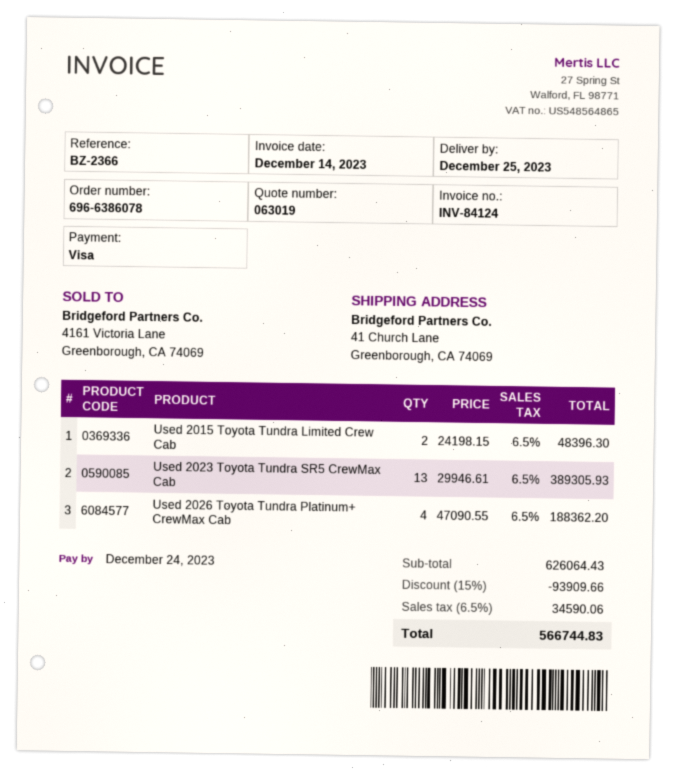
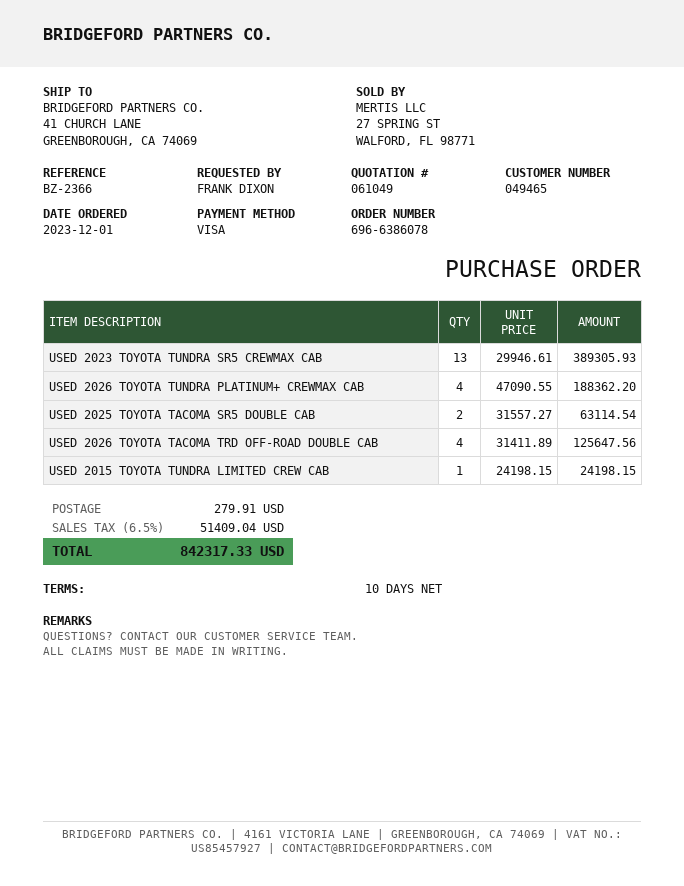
quote number: 063019 -> 061049
Used 2015 Toyota Tundra Limited Crew Cab: 2 x 24198.15 = 48396.30 -> 1 x 24198.15 = 24198.15
USED 2025 TOYOTA TACOMA SR5 DOUBLE CAB: none -> 2 x 31557.27 = 63114.54
USED 2026 TOYOTA TACOMA TRD OFF-ROAD DOUBLE CAB: none -> 4 x 31411.89 = 125647.56
discount: 15% = 93909.66 -> none
shipping: none -> 279.91
tax: 6.5% = 34590.06 -> 6.5% = 51409.04
total: 566744.83 -> 842317.33

